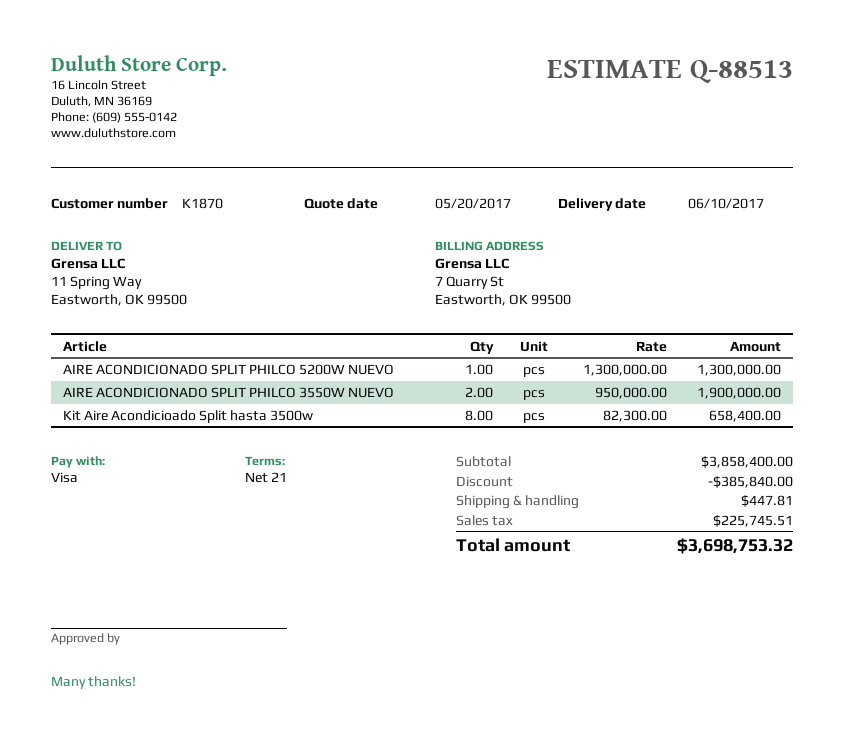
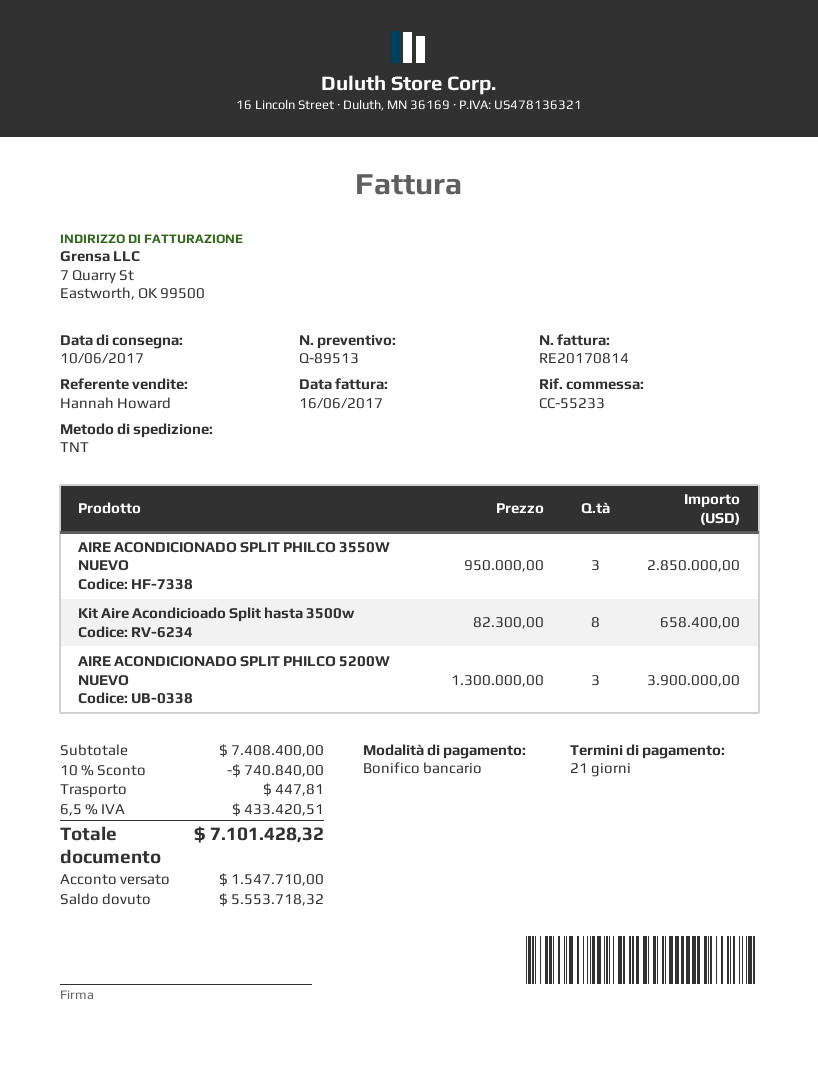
quote number: Q-88513 -> Q-89513
payment method: Visa -> bank transfer
AIRE ACONDICIONADO SPLIT PHILCO 5200W NUEVO: 1 x 1300000.00 = 1300000.00 -> 3 x 1300000.00 = 3900000.00
AIRE ACONDICIONADO SPLIT PHILCO 3550W NUEVO: 2 x 950000.00 = 1900000.00 -> 3 x 950000.00 = 2850000.00
subtotal: 3858400.00 -> 7408400.00
discount: 385840.00 -> 740840.00
tax: 225745.51 -> 433420.51
total: 3698753.32 -> 7101428.32

